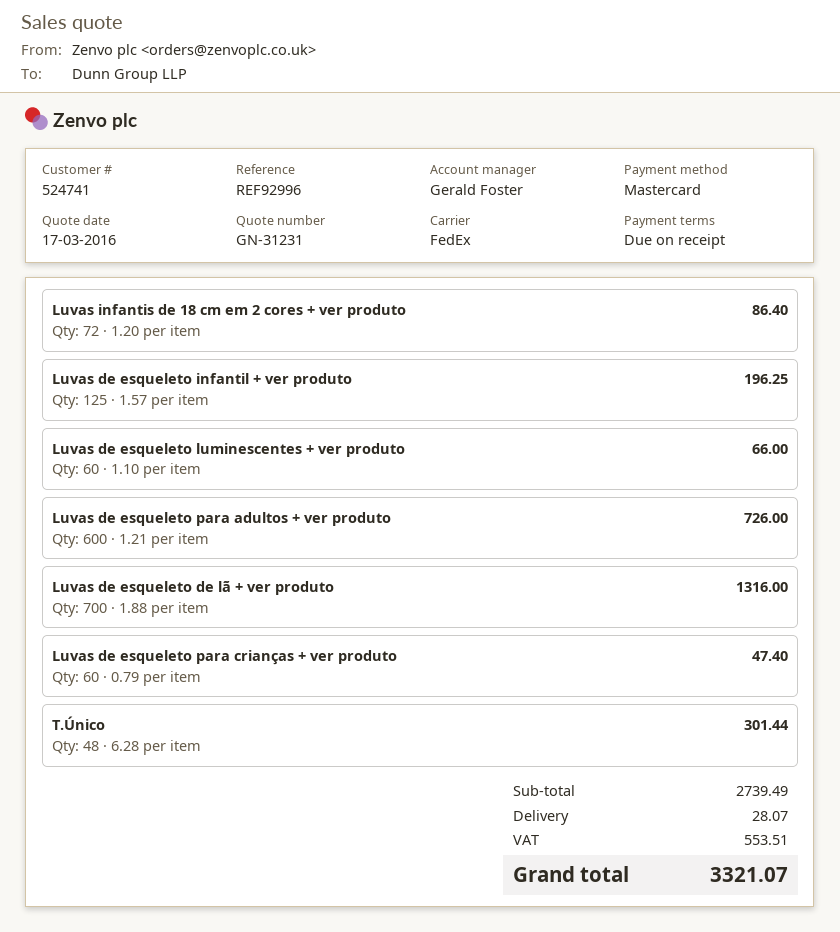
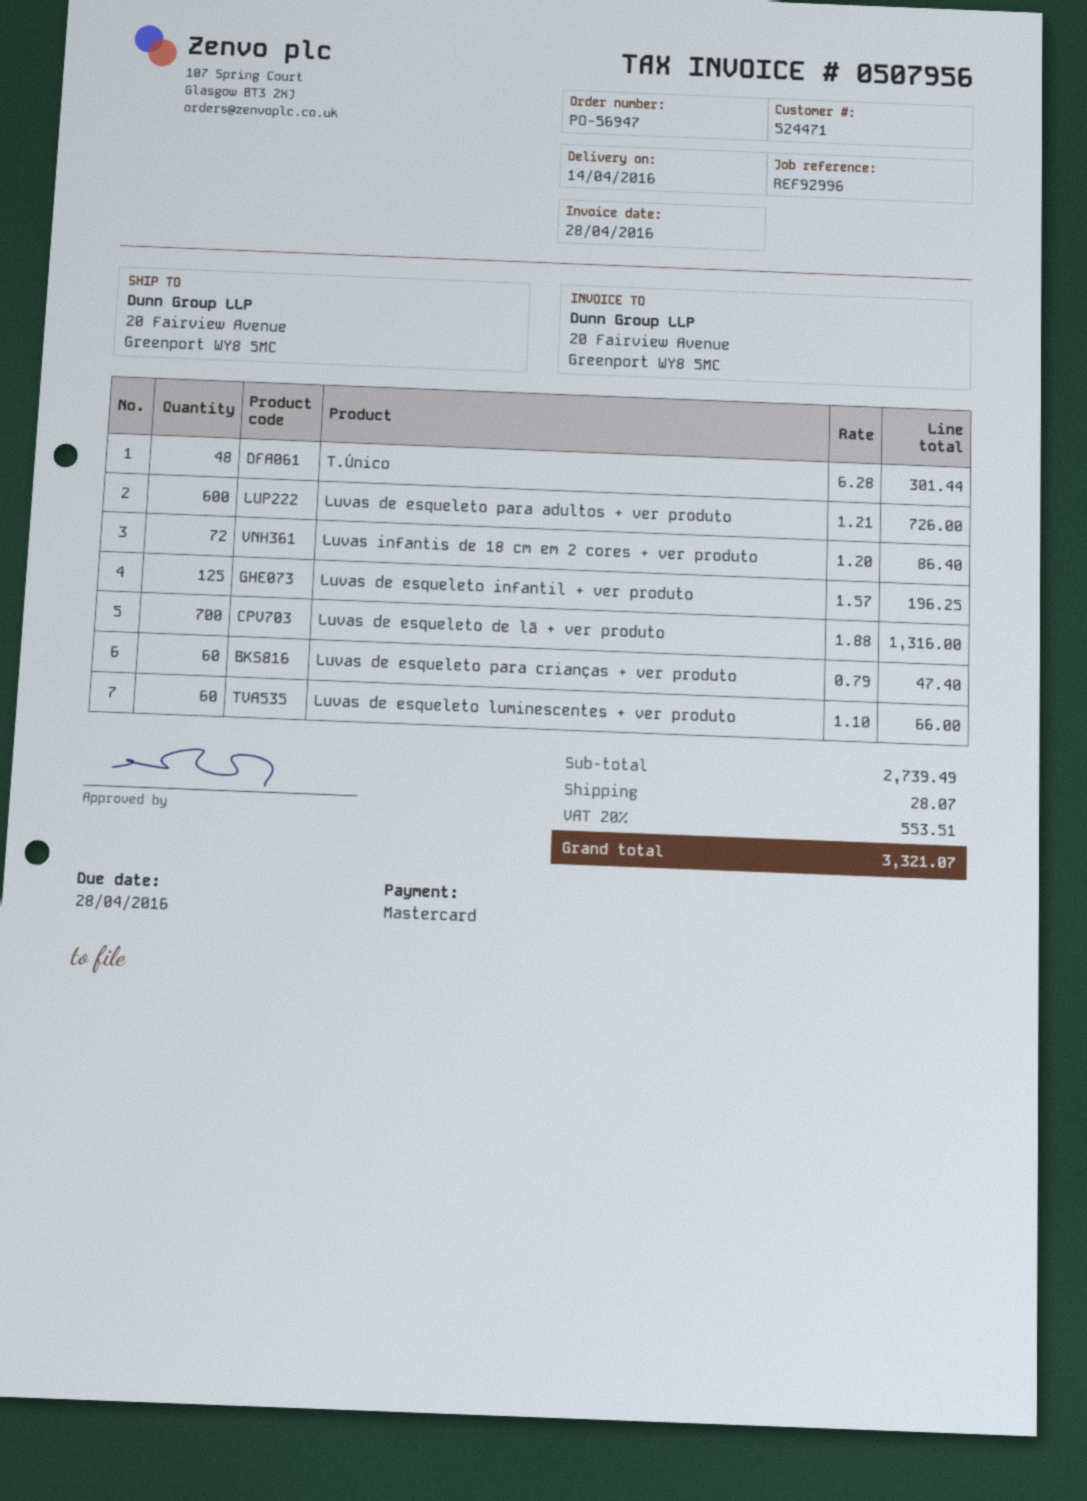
customer number: 524741 -> 524471

